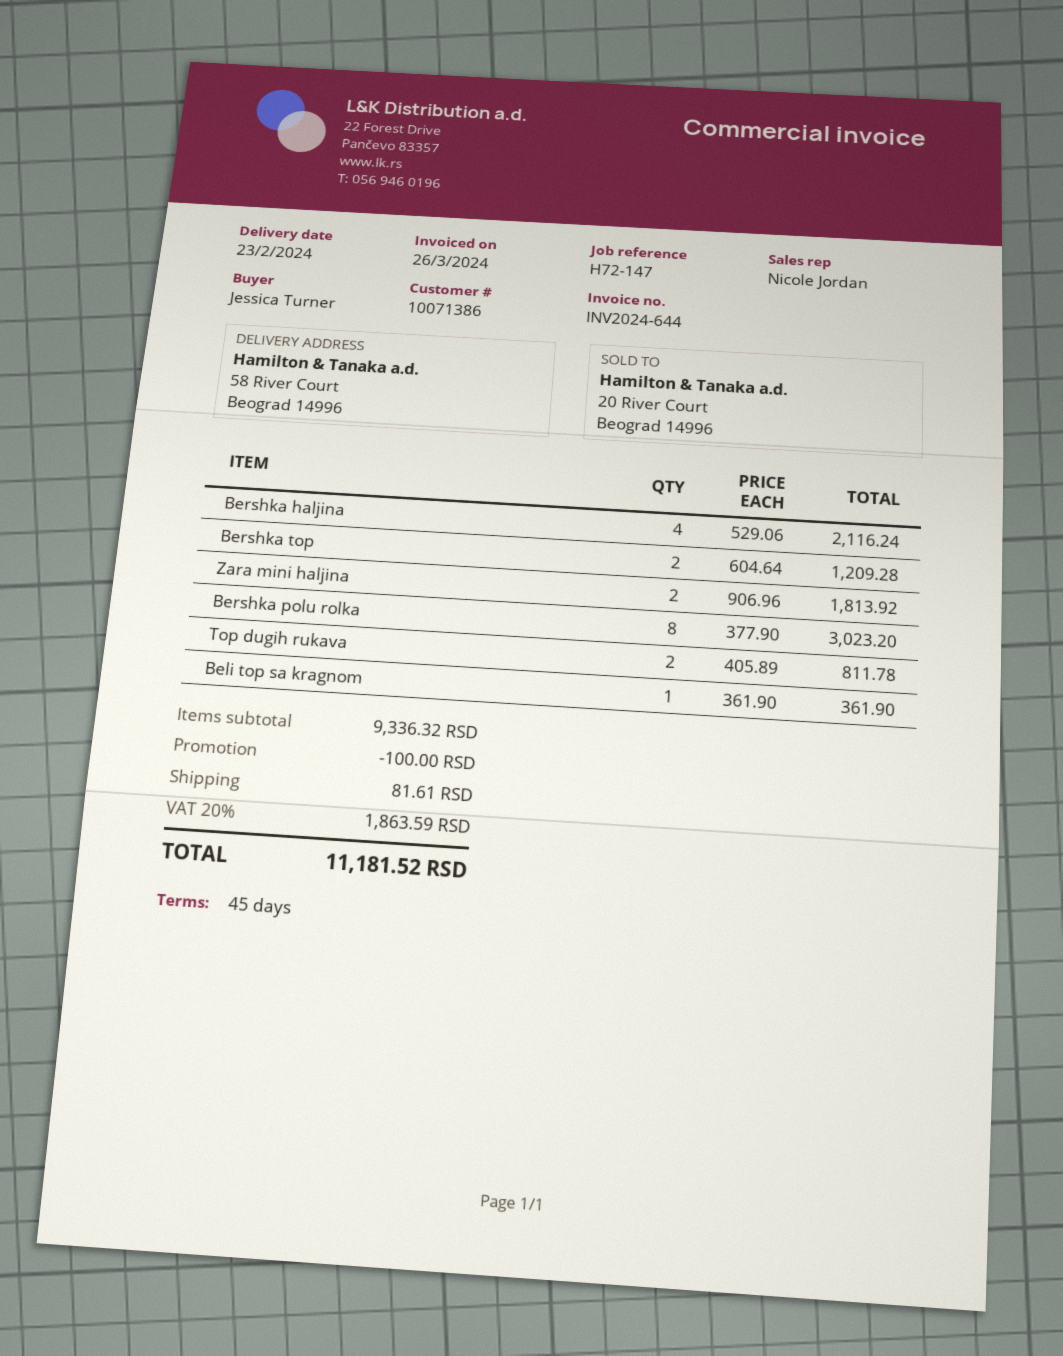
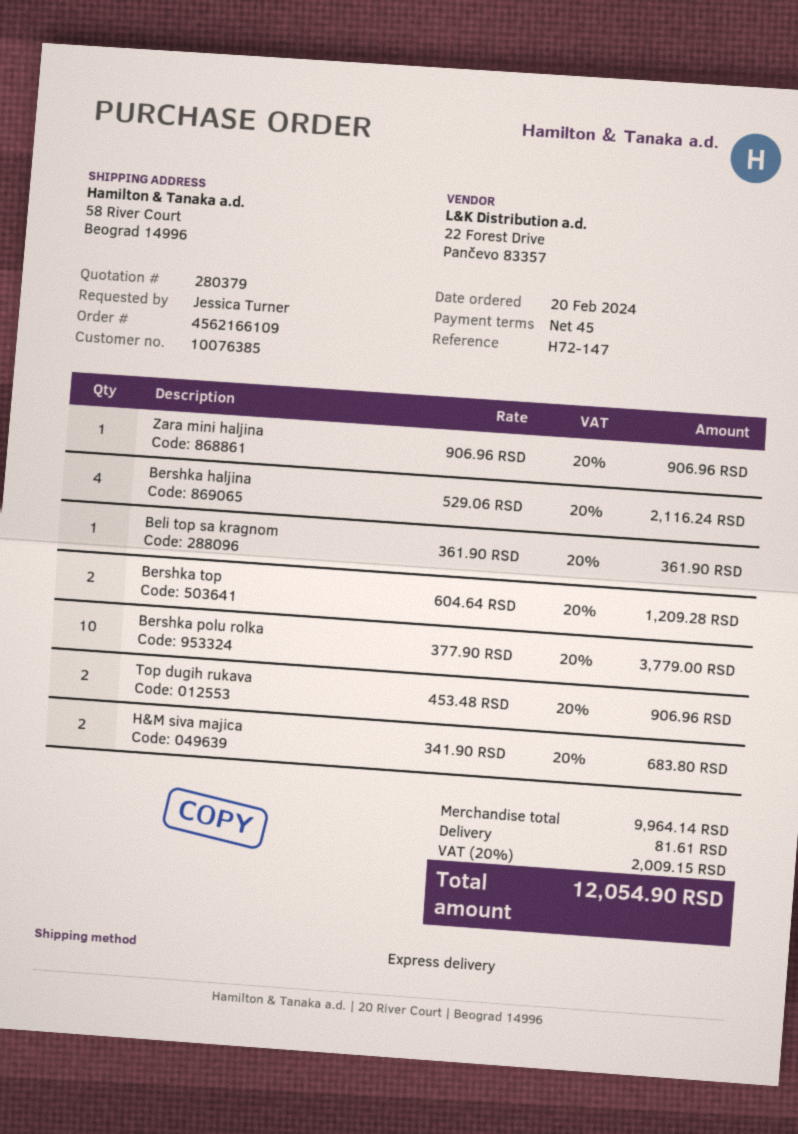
customer number: 10071386 -> 10076385
Zara mini haljina: 2 x 906.96 = 1813.92 -> 1 x 906.96 = 906.96
Bershka polu rolka: 8 x 377.90 = 3023.20 -> 10 x 377.90 = 3779.00
Top dugih rukava: 2 x 405.89 = 811.78 -> 2 x 453.48 = 906.96
H&M siva majica: none -> 2 x 341.90 = 683.80
subtotal: 9336.32 -> 9964.14
discount: 100.00 -> none
tax: 20% = 1863.59 -> 20% = 2009.15
total: 11181.52 -> 12054.90

